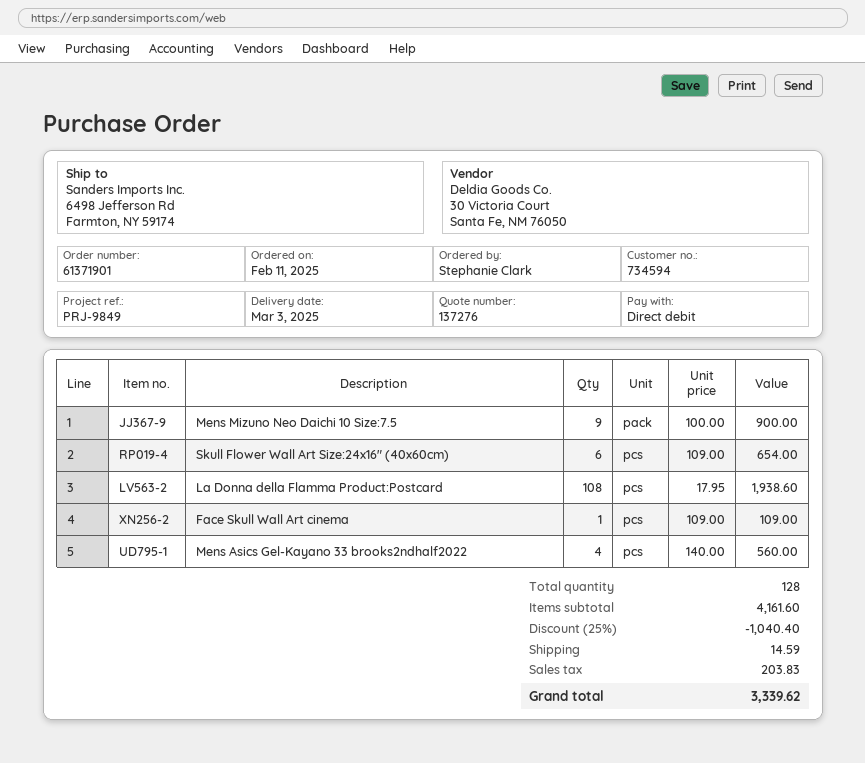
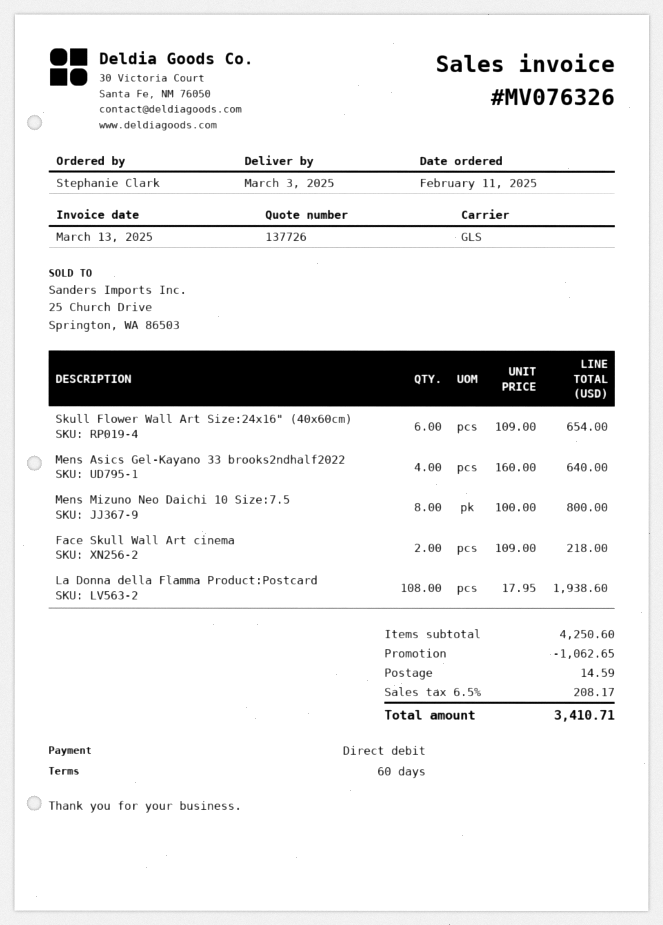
quote number: 137276 -> 137726
Mens Mizuno Neo Daichi 10 Size:7.5: 9 x 100.00 = 900.00 -> 8 x 100.00 = 800.00
Face Skull Wall Art cinema: 1 x 109.00 = 109.00 -> 2 x 109.00 = 218.00
Mens Asics Gel-Kayano 33 brooks2ndhalf2022: 4 x 140.00 = 560.00 -> 4 x 160.00 = 640.00
subtotal: 4161.60 -> 4250.60
discount: 1040.40 -> 1062.65
tax: 203.83 -> 208.17
total: 3339.62 -> 3410.71

